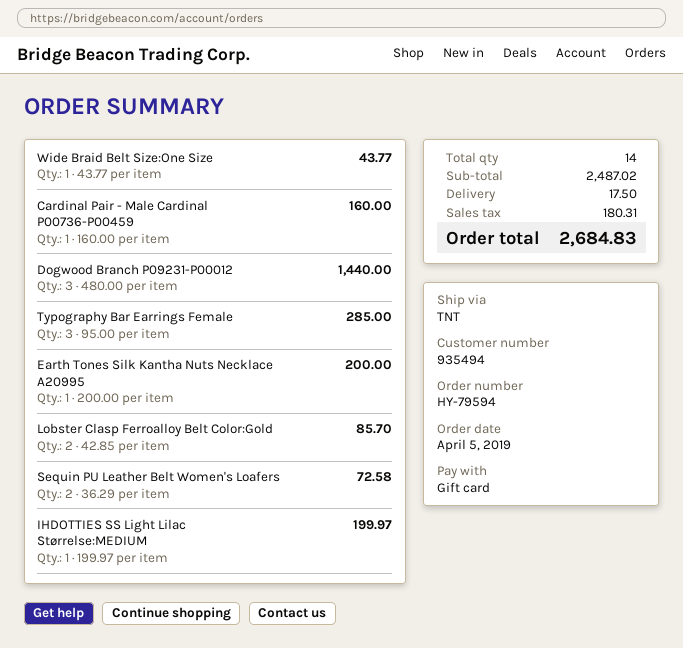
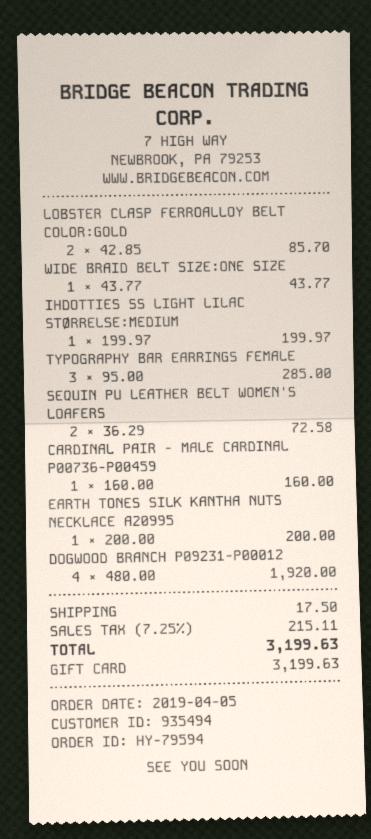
Dogwood Branch P09231-P00012: 3 x 480.00 = 1440.00 -> 4 x 480.00 = 1920.00
tax: 180.31 -> 215.11
total: 2684.83 -> 3199.63

